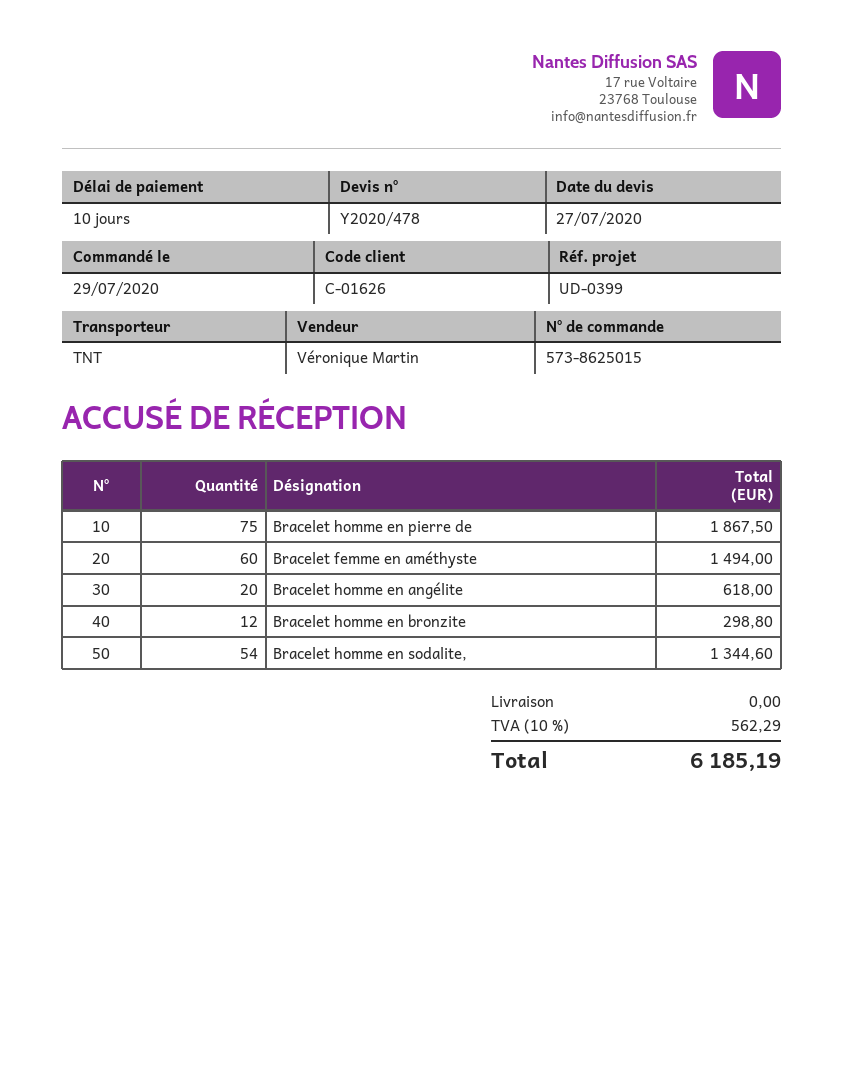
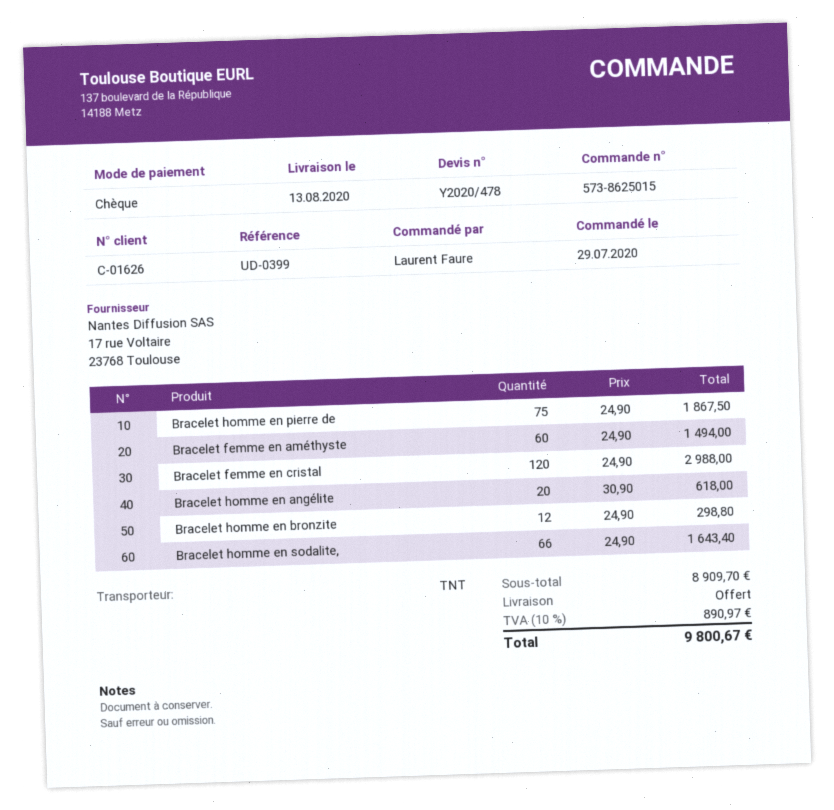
Bracelet homme en sodalite,: 54 for 1344.60 -> 66 for 1643.40
Bracelet femme en cristal: none -> 120 for 2988.00
tax: 10% = 562.29 -> 10% = 890.97
total: 6185.19 -> 9800.67

